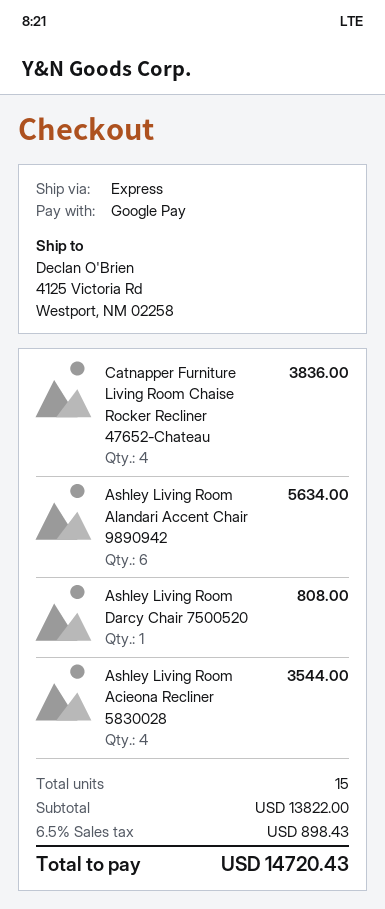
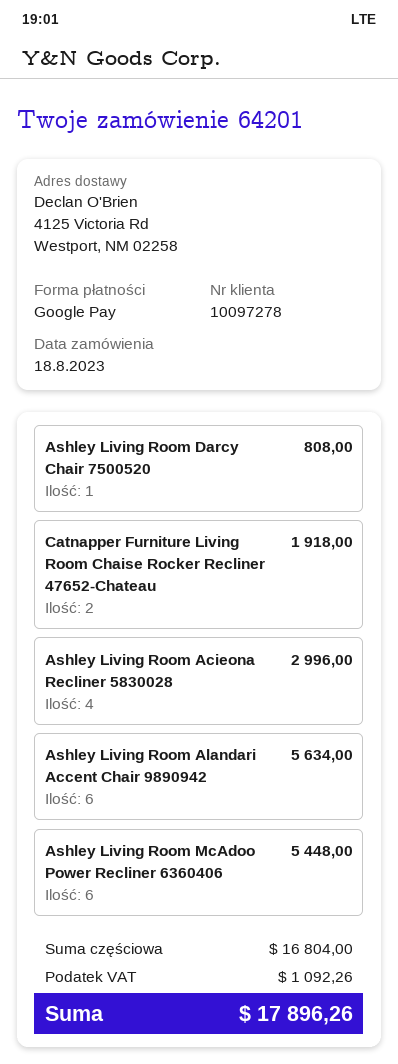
Catnapper Furniture Living Room Chaise Rocker Recliner 47652-Chateau: 4 for 3836.00 -> 2 for 1918.00
Ashley Living Room Acieona Recliner 5830028: 4 for 3544.00 -> 4 for 2996.00
Ashley Living Room McAdoo Power Recliner 6360406: none -> 6 for 5448.00
subtotal: 13822.00 -> 16804.00
tax: 898.43 -> 1092.26
total: 14720.43 -> 17896.26

